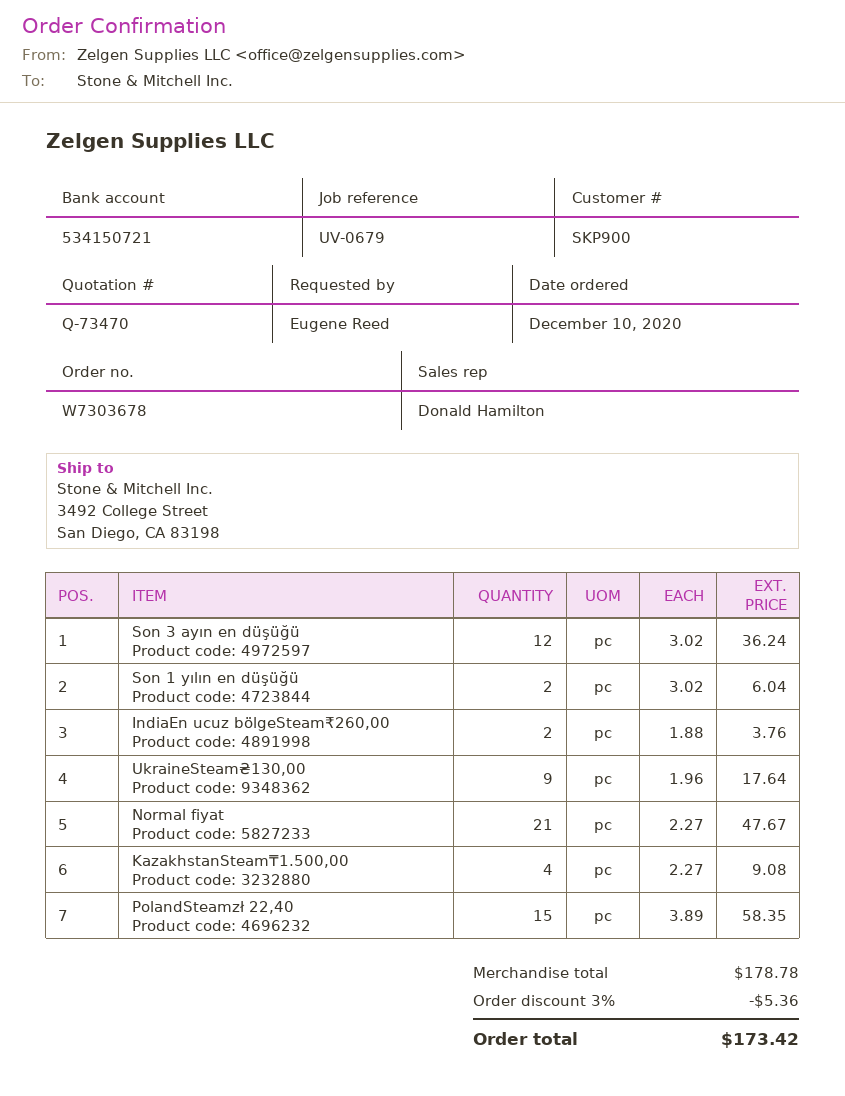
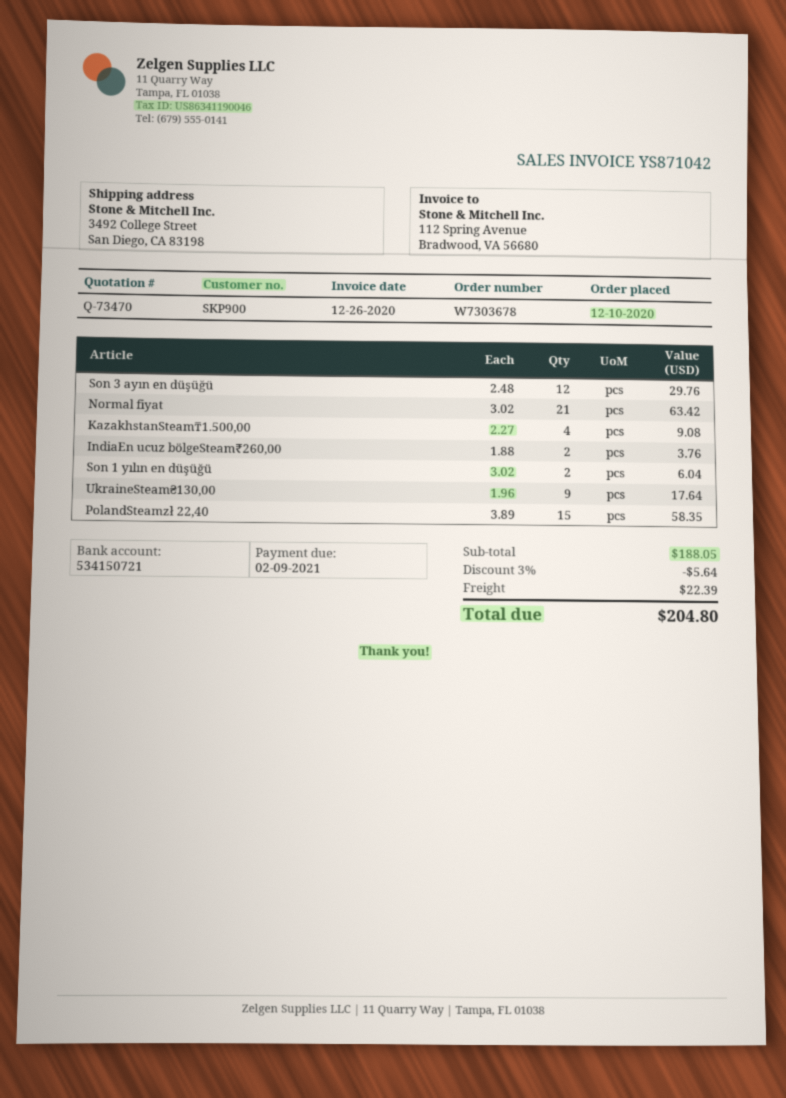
Son 3 ayın en düşüğü: 12 x 3.02 = 36.24 -> 12 x 2.48 = 29.76
Normal fiyat: 21 x 2.27 = 47.67 -> 21 x 3.02 = 63.42
subtotal: 178.78 -> 188.05
discount: 3% = 5.36 -> 3% = 5.64
shipping: none -> 22.39
total: 173.42 -> 204.80

